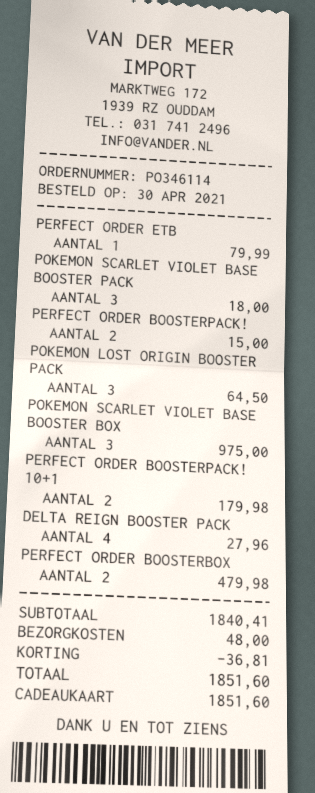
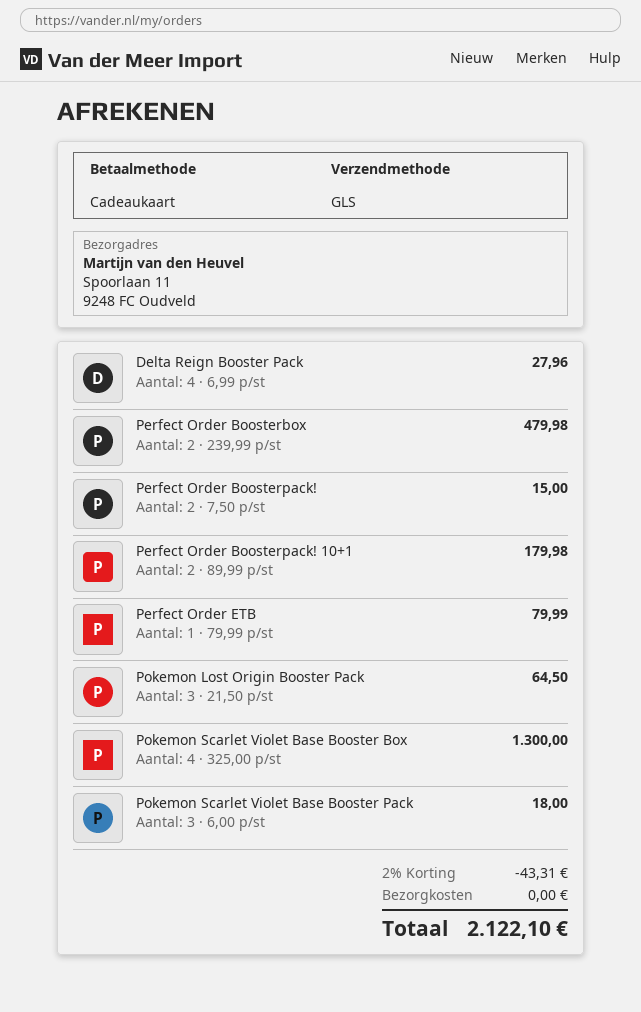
POKEMON SCARLET VIOLET BASE BOOSTER BOX: 3 for 975.00 -> 4 for 1300.00
discount: 36.81 -> 43.31
shipping: 48.00 -> 0.00
total: 1851.60 -> 2122.10

